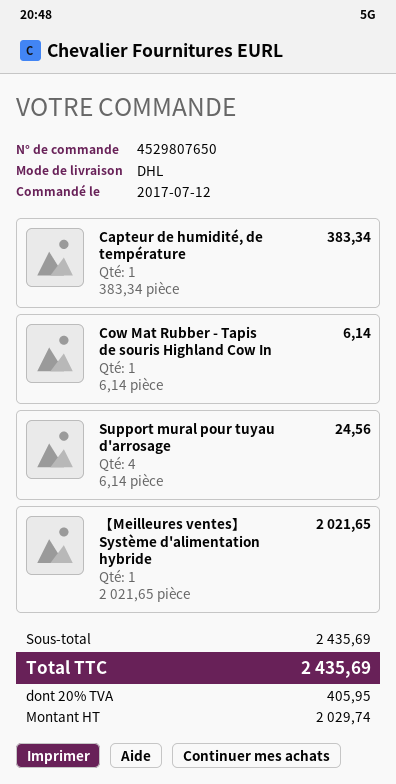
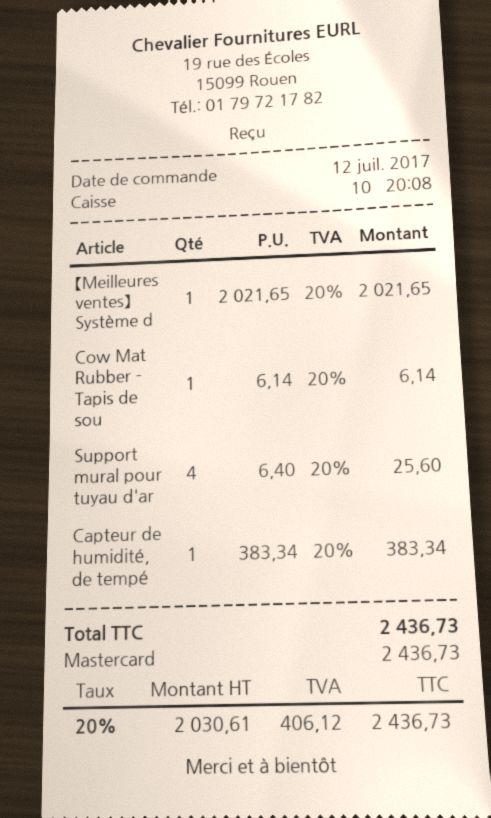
Support mural pour tuyau d'arrosage: 4 x 6.14 = 24.56 -> 4 x 6.40 = 25.60
net: 2029.74 -> 2030.61
tax: 20% = 405.95 -> 20% = 406.12
total: 2435.69 -> 2436.73

